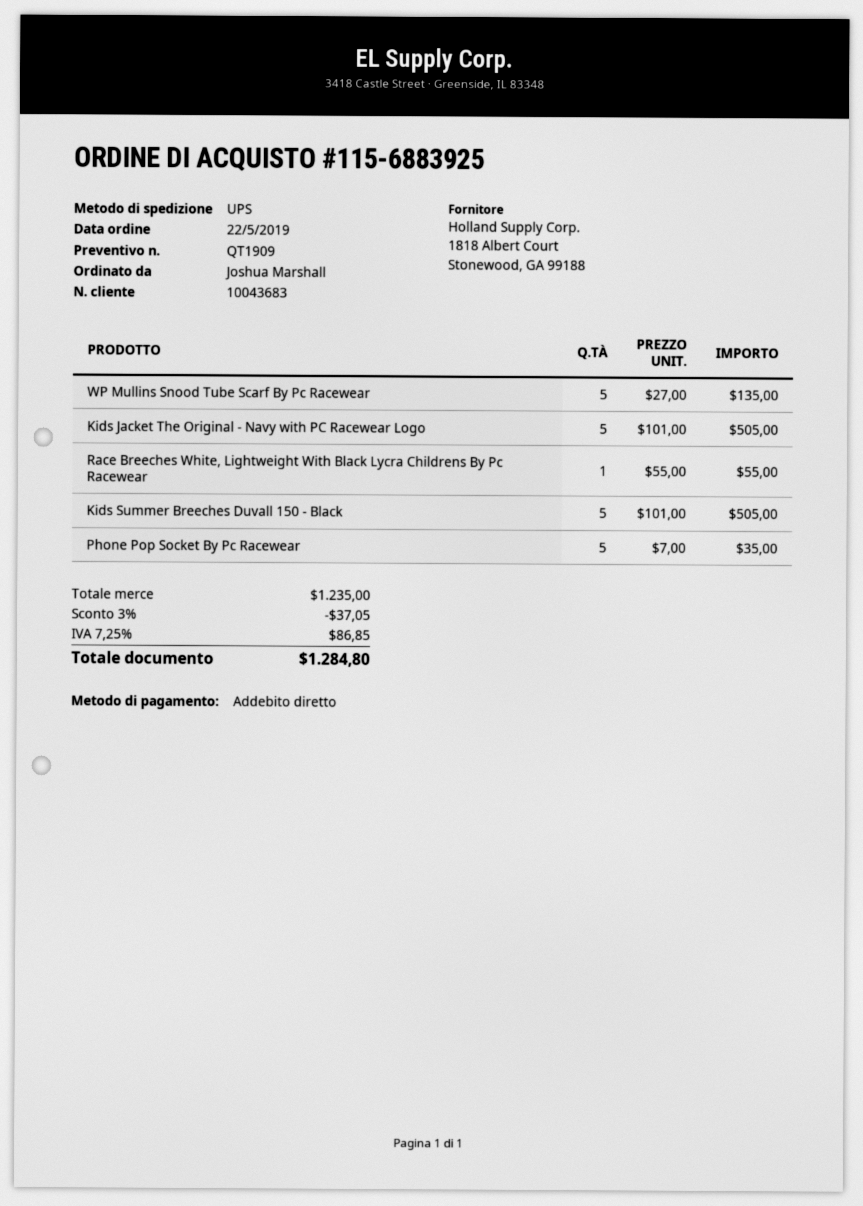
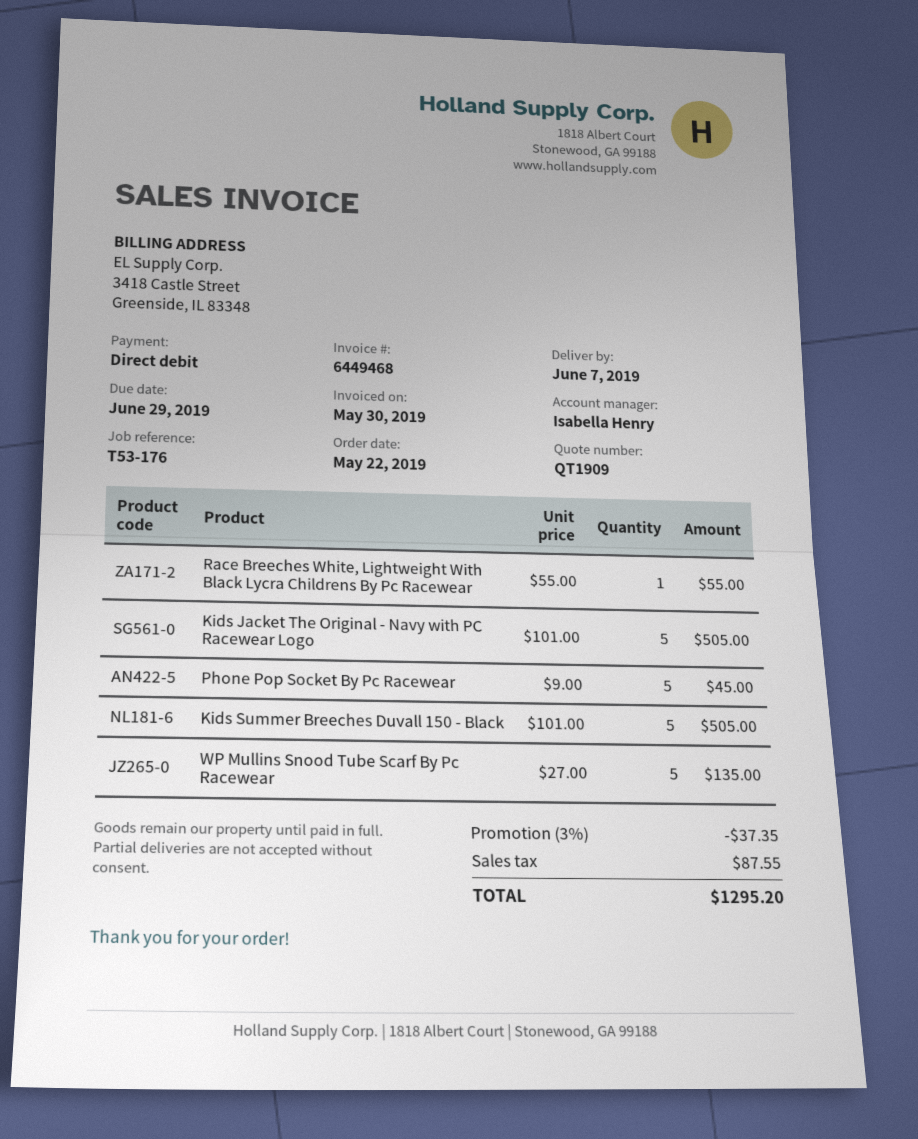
Phone Pop Socket By Pc Racewear: 5 x 7.00 = 35.00 -> 5 x 9.00 = 45.00
discount: 3% = 37.05 -> 3% = 37.35
tax: 86.85 -> 87.55
total: 1284.80 -> 1295.20

